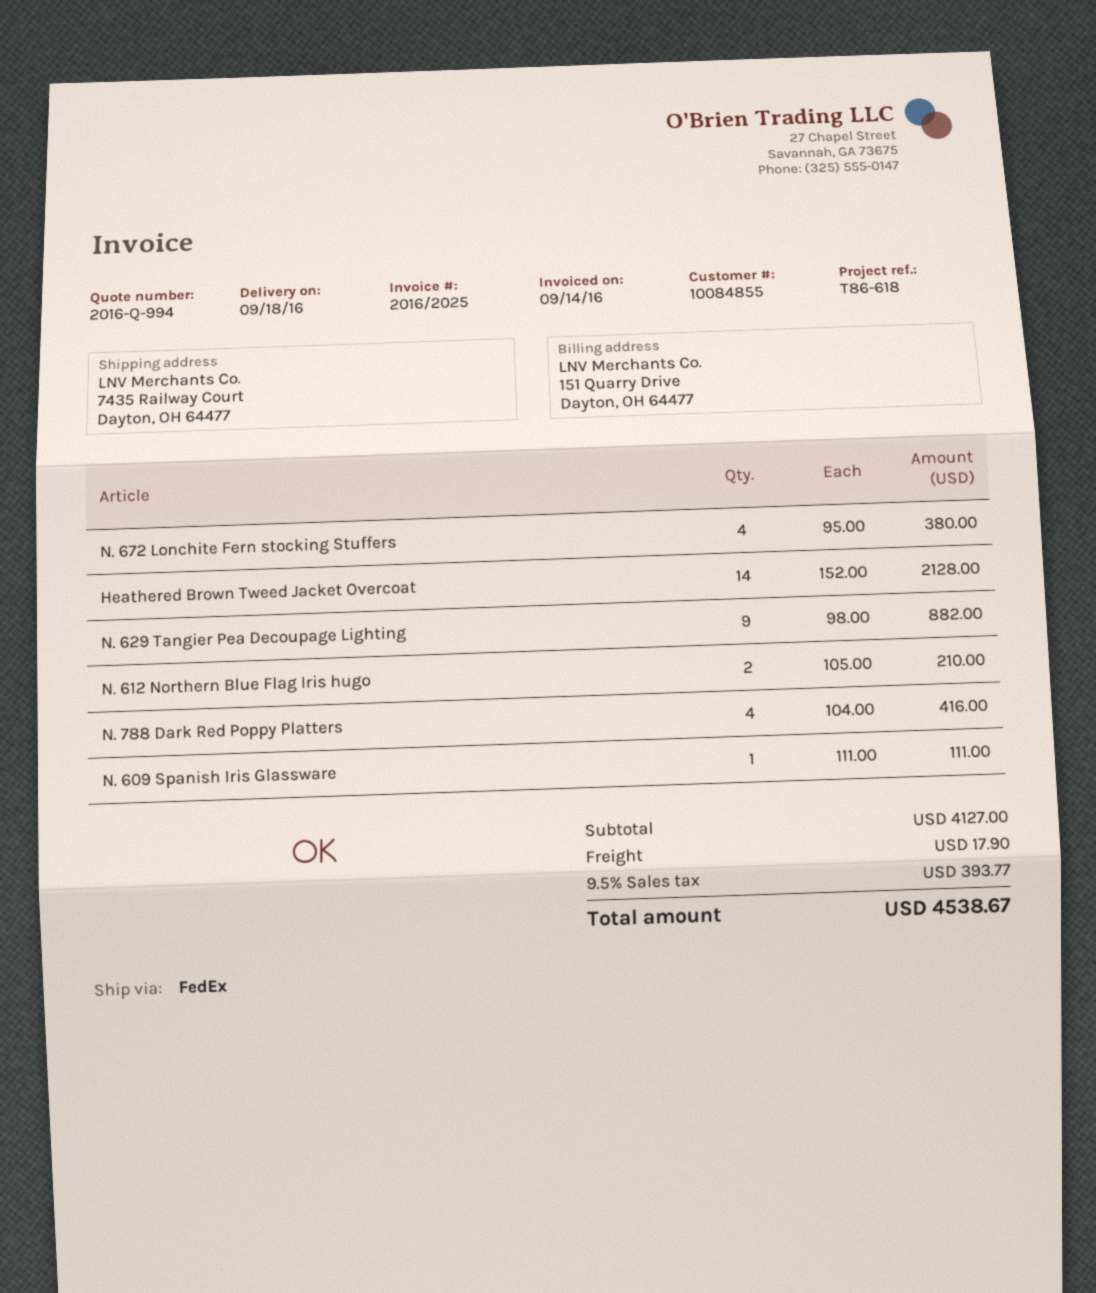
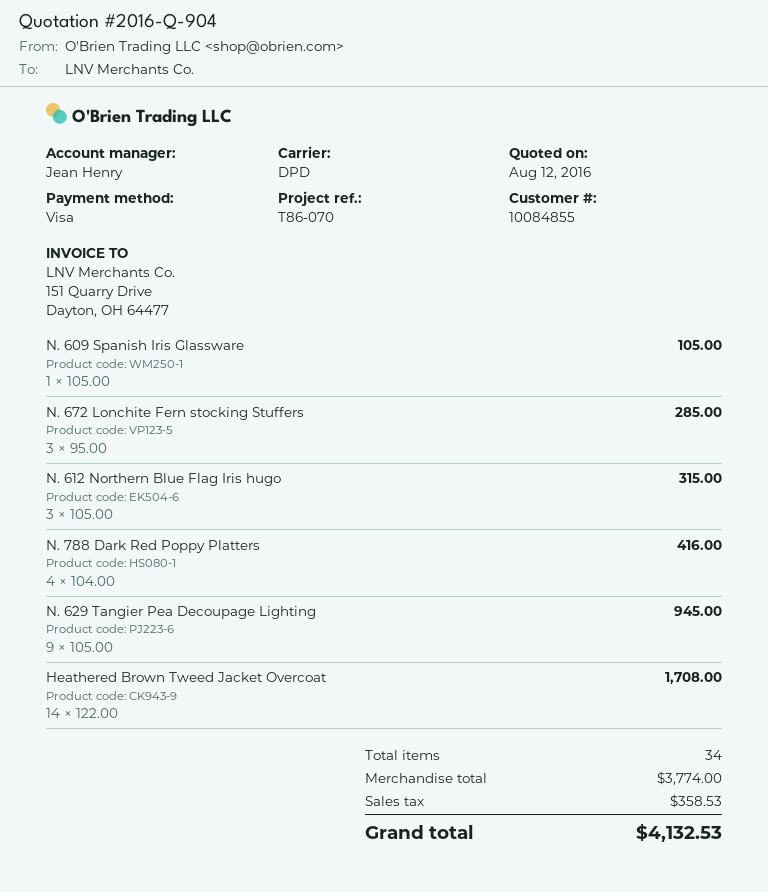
quote number: 2016-Q-994 -> 2016-Q-904
reference: T86-618 -> T86-070
shipping method: FedEx -> DPD
N. 672 Lonchite Fern stocking Stuffers: 4 x 95.00 = 380.00 -> 3 x 95.00 = 285.00
Heathered Brown Tweed Jacket Overcoat: 14 x 152.00 = 2128.00 -> 14 x 122.00 = 1708.00
N. 629 Tangier Pea Decoupage Lighting: 9 x 98.00 = 882.00 -> 9 x 105.00 = 945.00
N. 612 Northern Blue Flag Iris hugo: 2 x 105.00 = 210.00 -> 3 x 105.00 = 315.00
N. 609 Spanish Iris Glassware: 1 x 111.00 = 111.00 -> 1 x 105.00 = 105.00
subtotal: 4127.00 -> 3774.00
shipping: 17.90 -> none
tax: 393.77 -> 358.53
total: 4538.67 -> 4132.53

